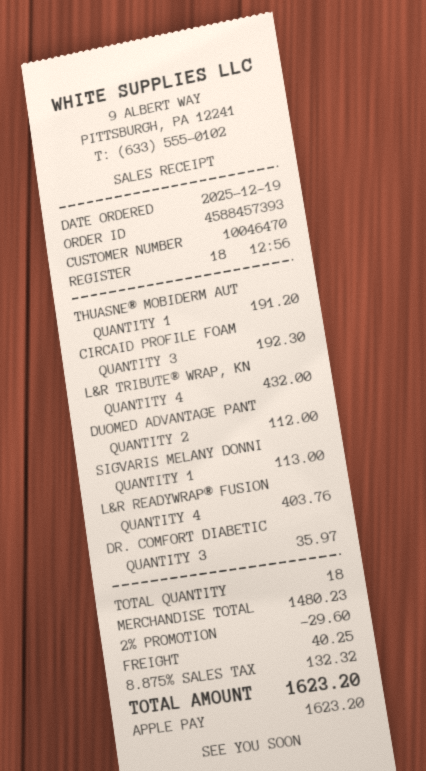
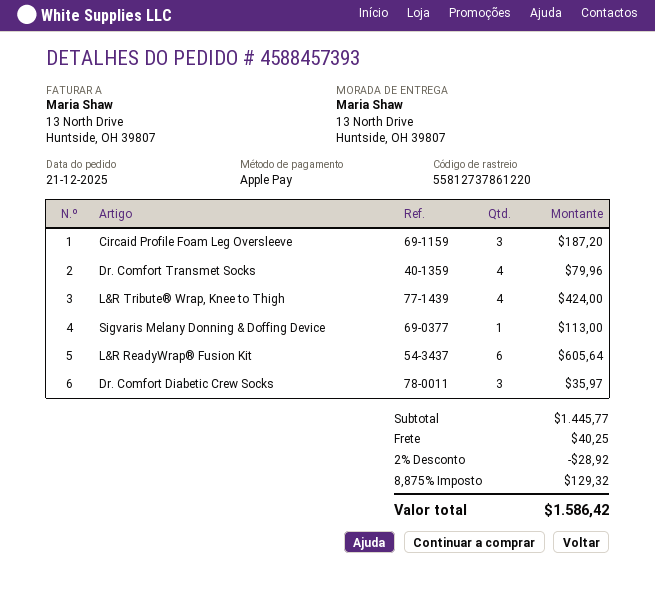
order date: 2025-12-19 -> 2025-12-21
THUASNE® MOBIDERM AUT: 1 for 191.20 -> none
CIRCAID PROFILE FOAM: 3 for 192.30 -> 3 for 187.20
L&R TRIBUTE® WRAP, KN: 4 for 432.00 -> 4 for 424.00
DUOMED ADVANTAGE PANT: 2 for 112.00 -> none
L&R READYWRAP® FUSION: 4 for 403.76 -> 6 for 605.64
Dr. Comfort Transmet Socks: none -> 4 for 79.96
subtotal: 1480.23 -> 1445.77
discount: 2% = 29.60 -> 2% = 28.92
tax: 8.875% = 132.32 -> 8.875% = 129.32
total: 1623.20 -> 1586.42

